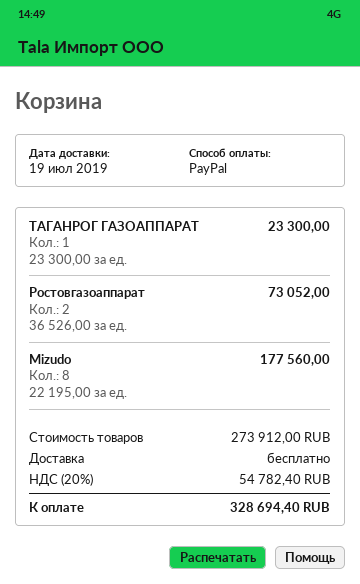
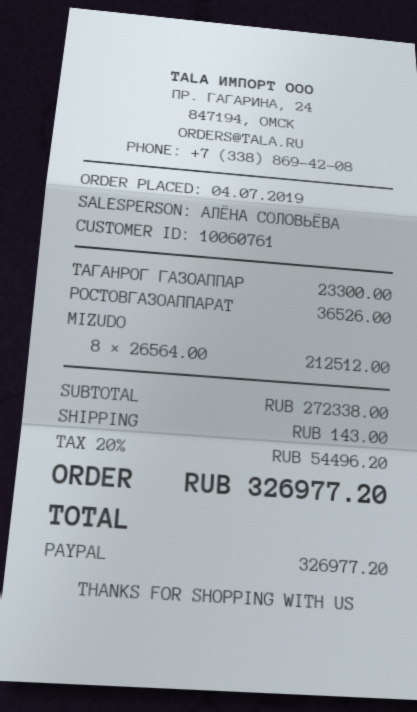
Ростовгазоаппарат: 2 x 36526.00 = 73052.00 -> 1 x 36526.00 = 36526.00
Mizudo: 8 x 22195.00 = 177560.00 -> 8 x 26564.00 = 212512.00
subtotal: 273912.00 -> 272338.00
shipping: 0.00 -> 143.00
tax: 20% = 54782.40 -> 20% = 54496.20
total: 328694.40 -> 326977.20

